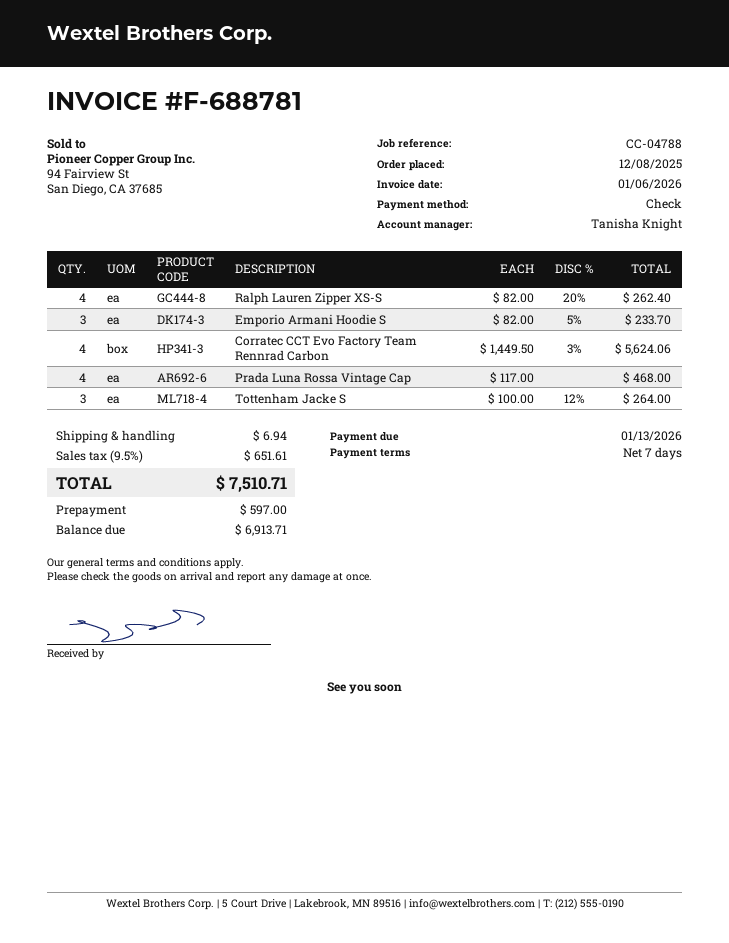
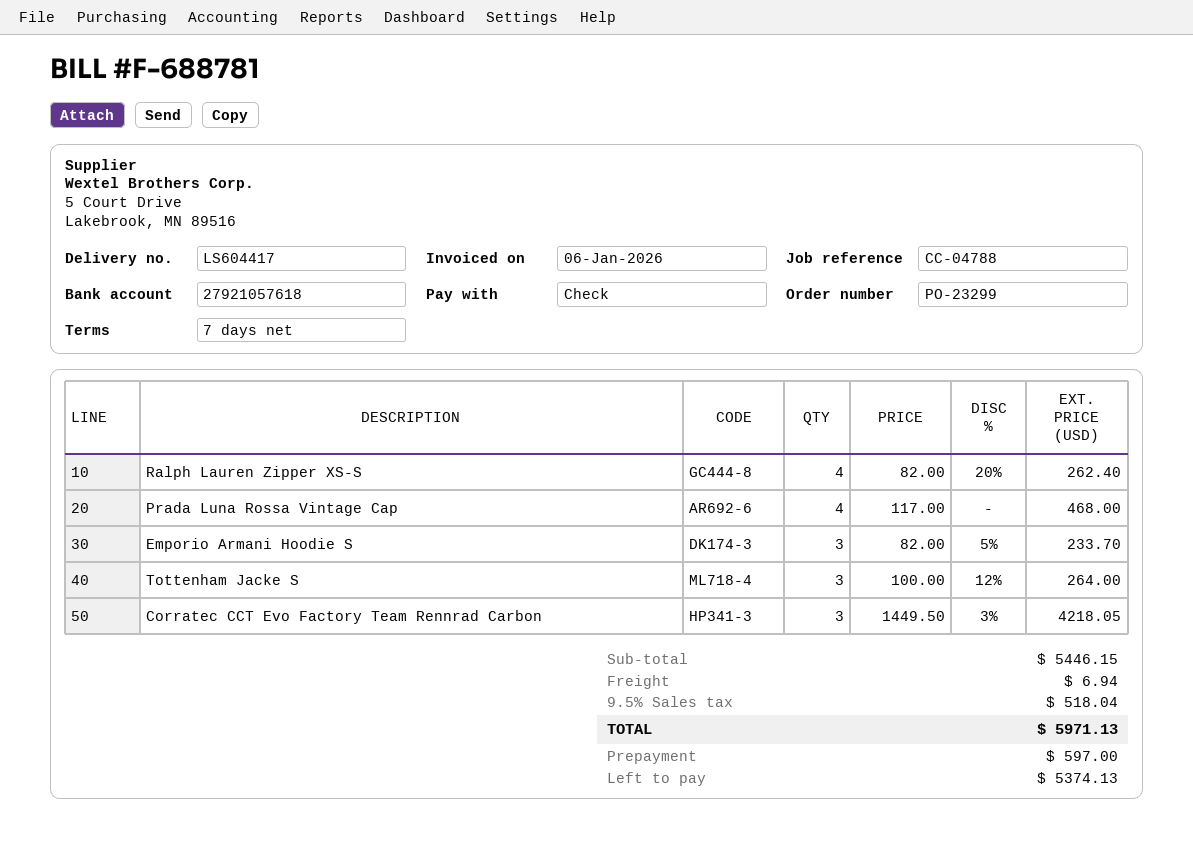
Corratec CCT Evo Factory Team Rennrad Carbon: 4 x 1449.50 - 3% = 5624.06 -> 3 x 1449.50 - 3% = 4218.05
tax: 9.5% = 651.61 -> 9.5% = 518.04
total: 7510.71 -> 5971.13
balance: 6913.71 -> 5374.13

